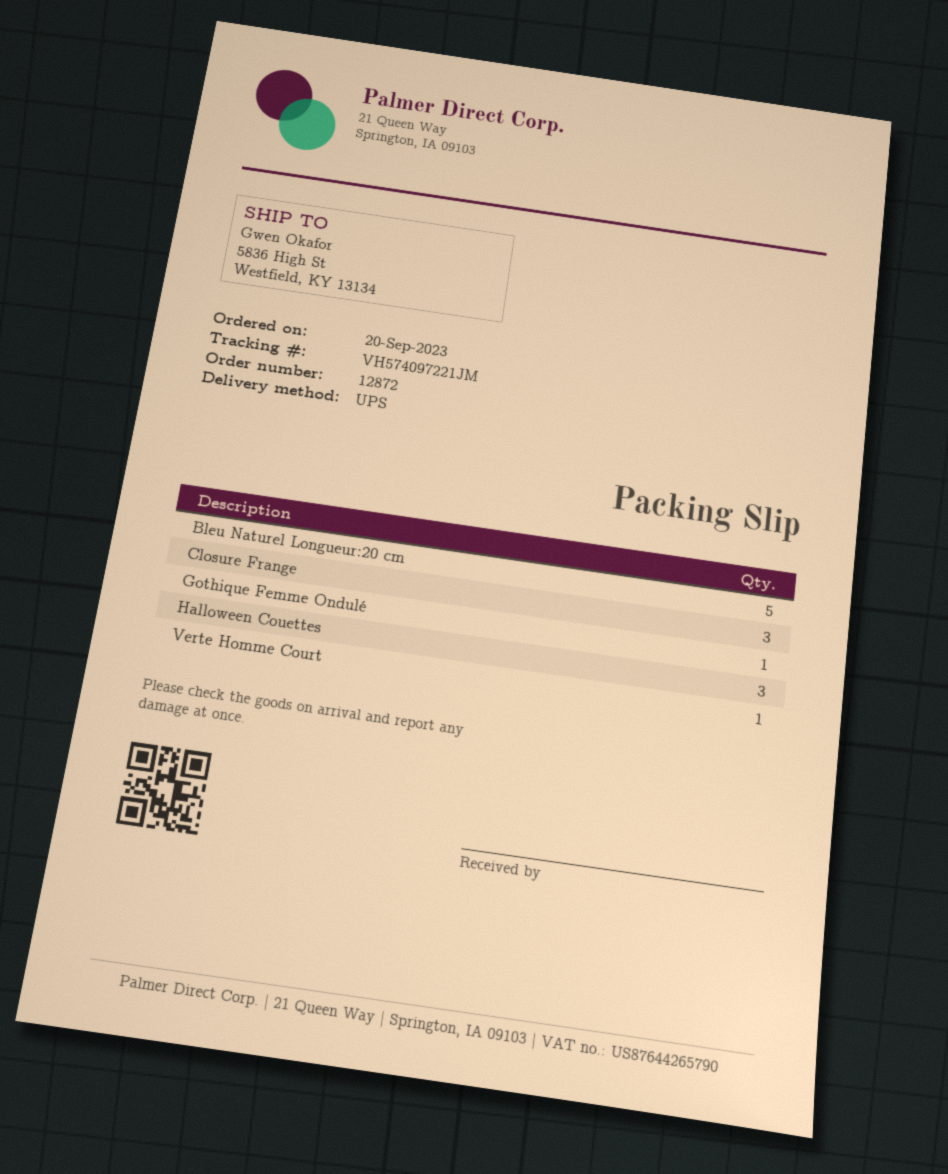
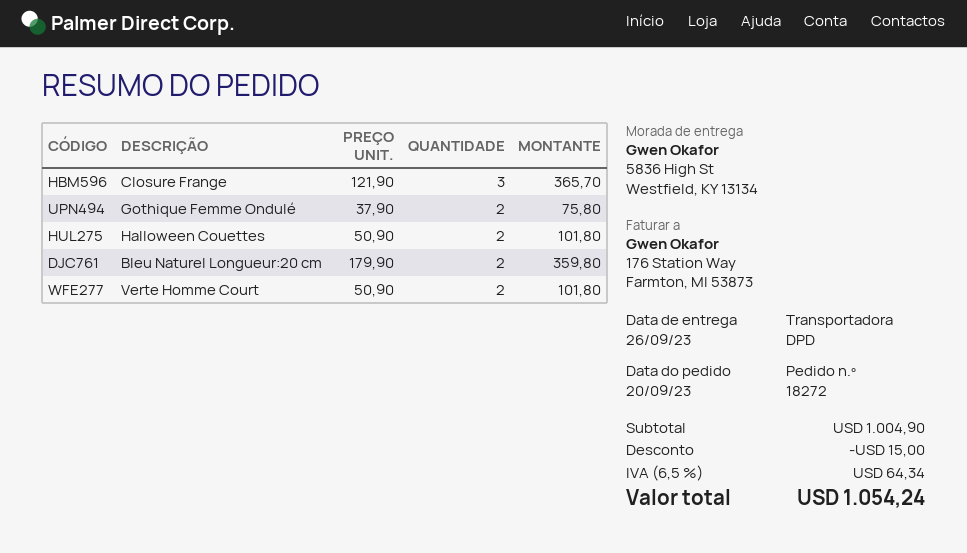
order number: 12872 -> 18272
shipping method: UPS -> DPD
Bleu Naturel Longueur:20 cm: 5 -> 2
Gothique Femme Ondulé: 1 -> 2
Halloween Couettes: 3 -> 2
Verte Homme Court: 1 -> 2

